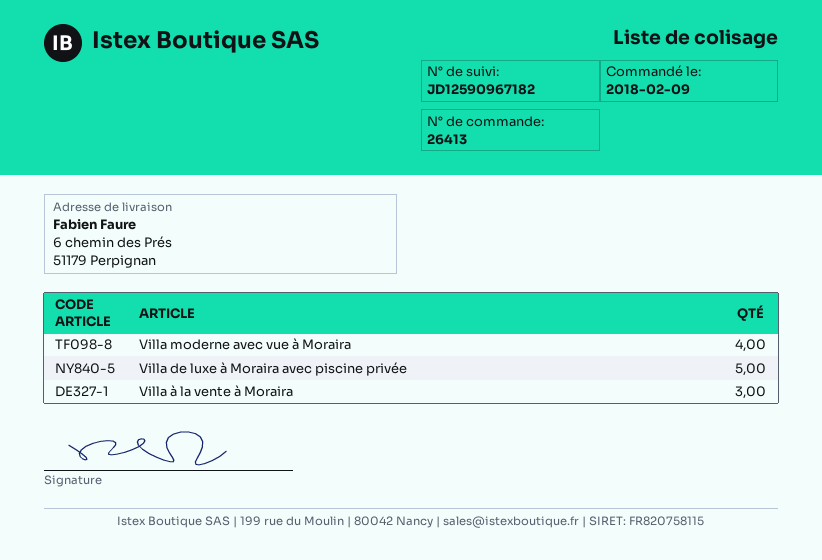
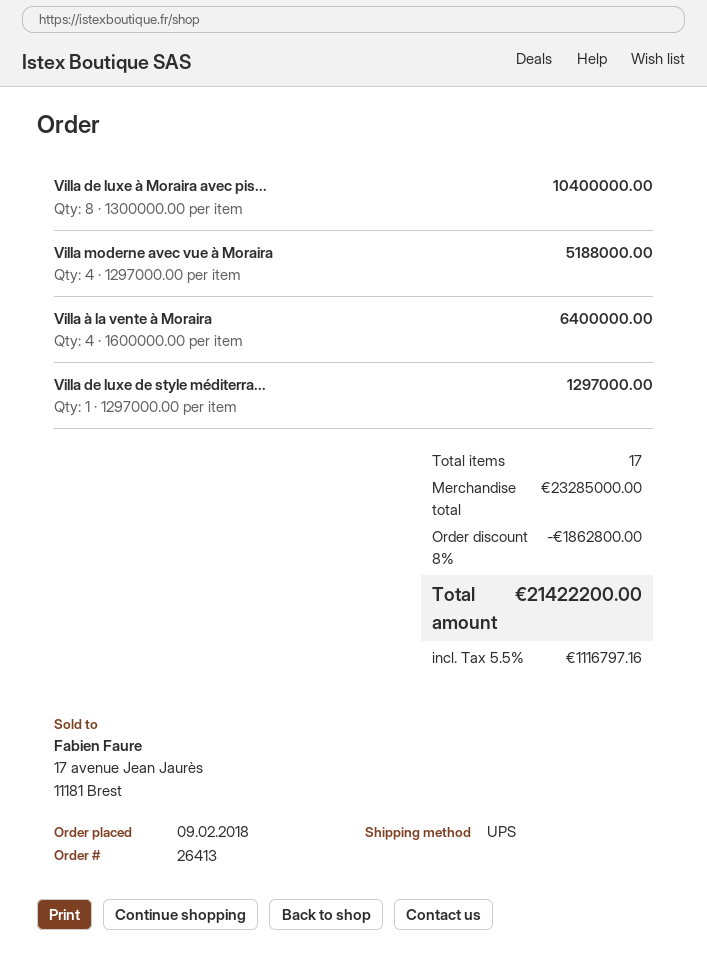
Villa de luxe à Moraira avec piscine privée: 5 -> 8
Villa à la vente à Moraira: 3 -> 4
Villa de luxe de style méditerra...: none -> 1

